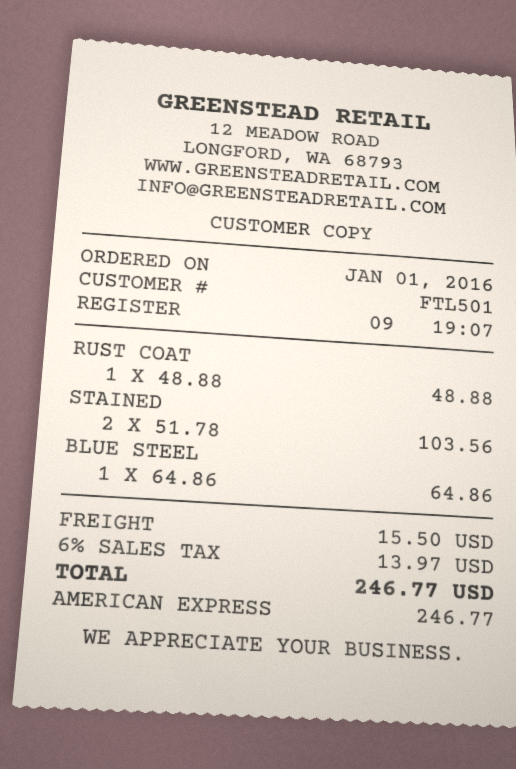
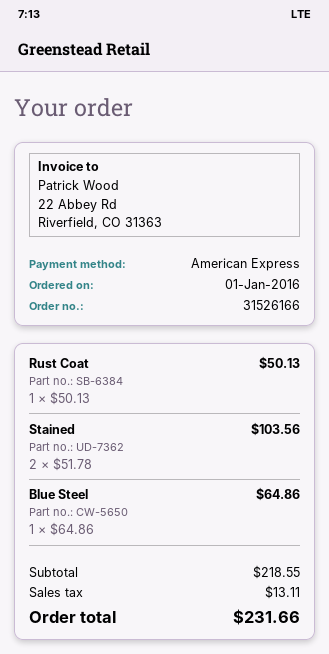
RUST COAT: 1 x 48.88 = 48.88 -> 1 x 50.13 = 50.13
shipping: 15.50 -> none
tax: 13.97 -> 13.11
total: 246.77 -> 231.66

